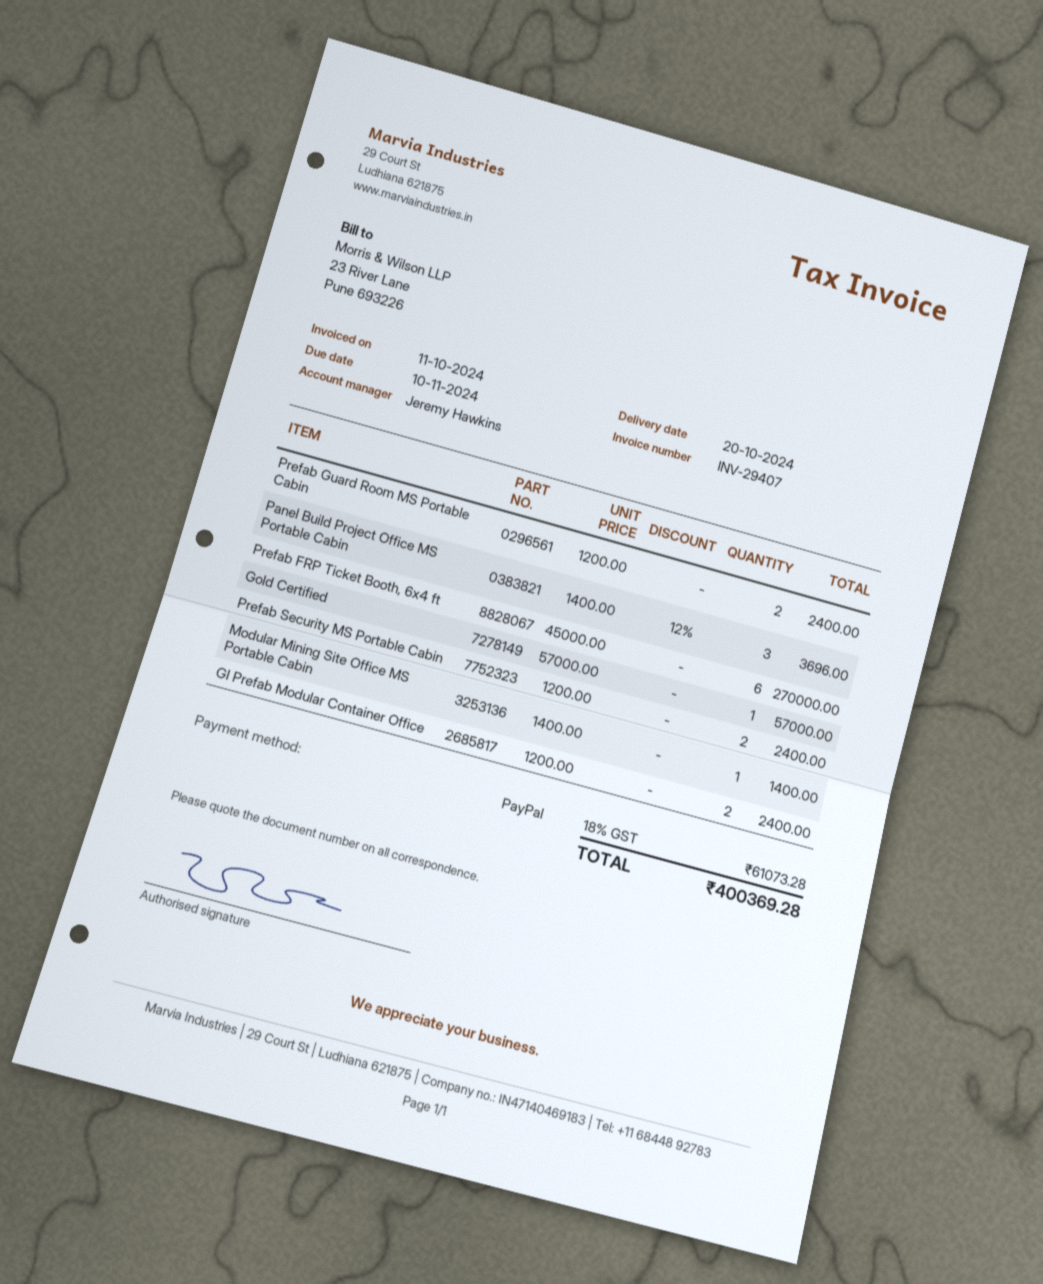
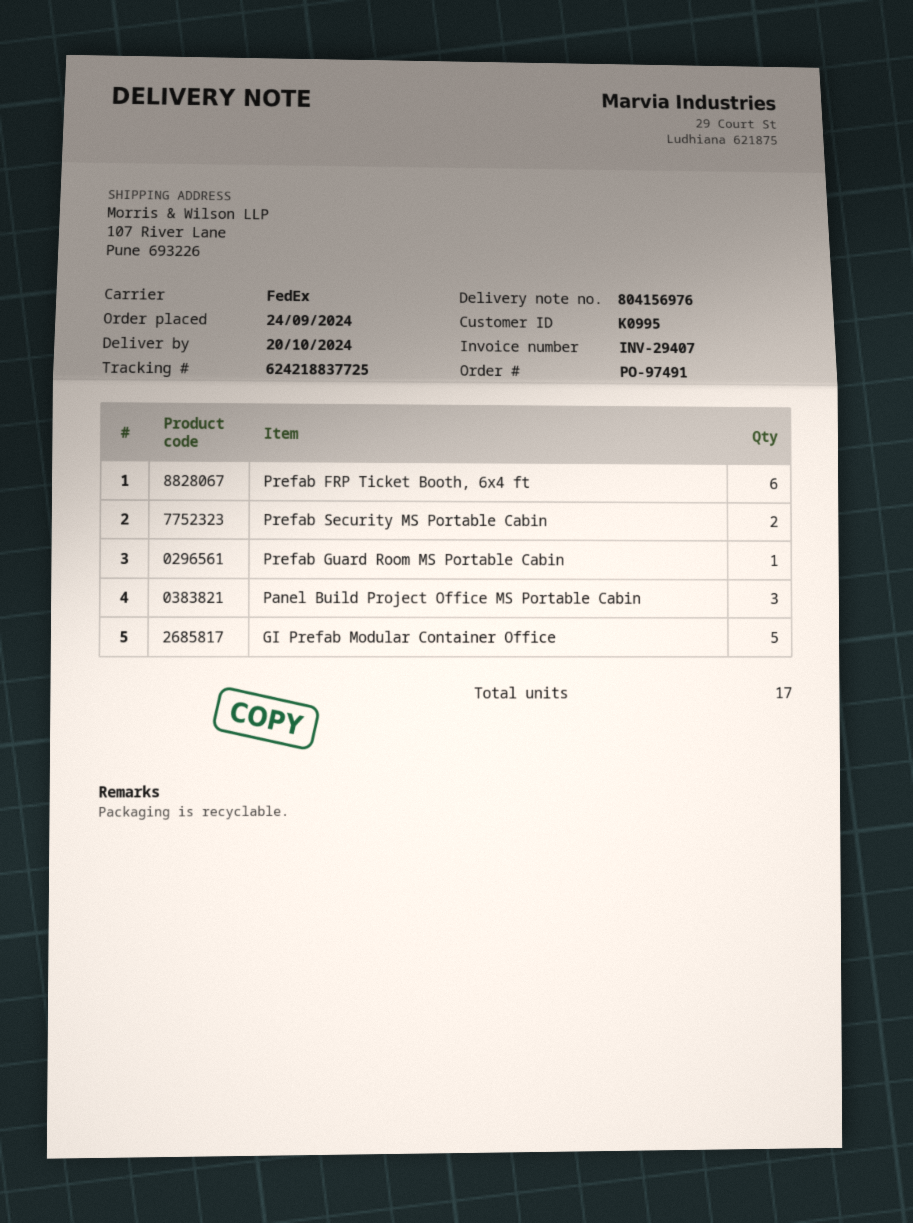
Prefab Guard Room MS Portable Cabin: 2 -> 1
Gold Certified: 1 -> none
Modular Mining Site Office MS Portable Cabin: 1 -> none
GI Prefab Modular Container Office: 2 -> 5

